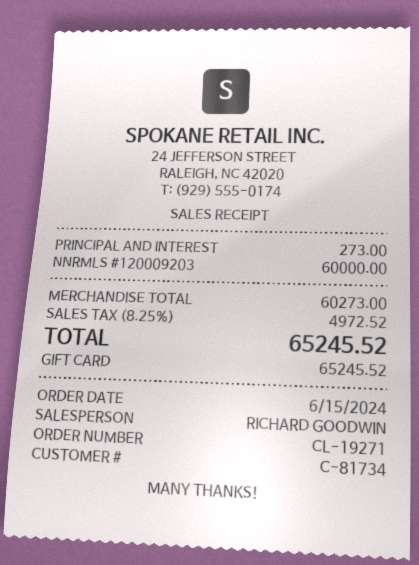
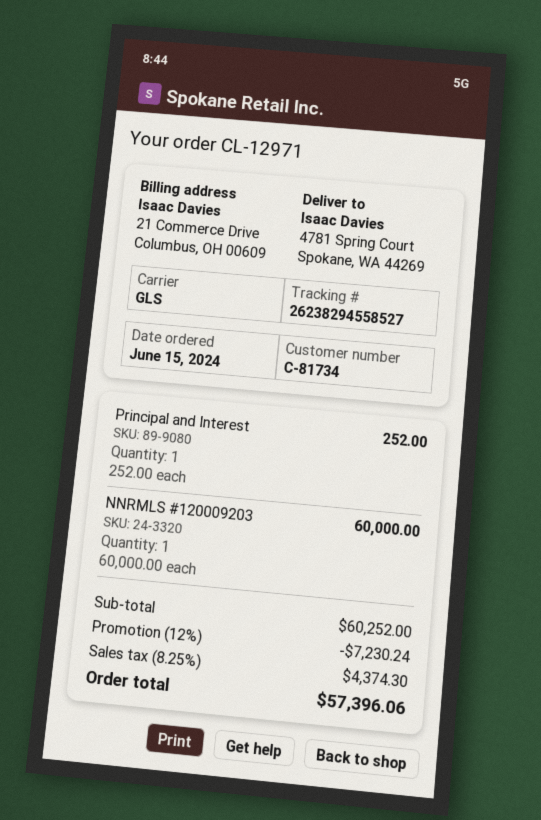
order number: CL-19271 -> CL-12971
PRINCIPAL AND INTEREST: 1 x 273.00 = 273.00 -> 1 x 252.00 = 252.00
subtotal: 60273.00 -> 60252.00
discount: none -> 12% = 7230.24
tax: 8.25% = 4972.52 -> 8.25% = 4374.30
total: 65245.52 -> 57396.06

